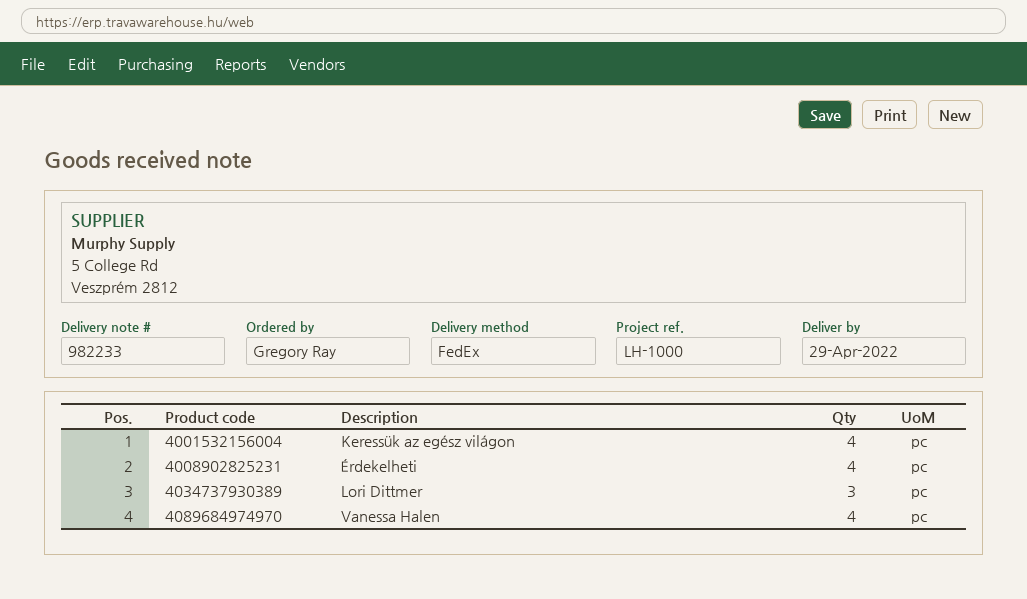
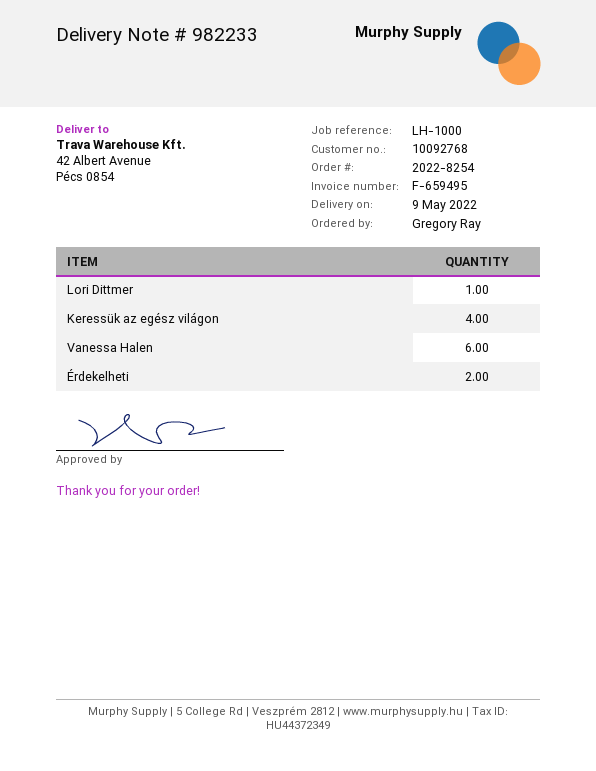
delivery date: 2022-04-29 -> 2022-05-09
Érdekelheti: 4 -> 2
Lori Dittmer: 3 -> 1
Vanessa Halen: 4 -> 6

